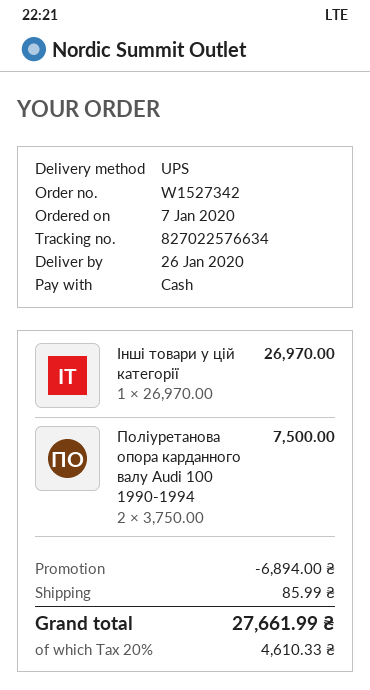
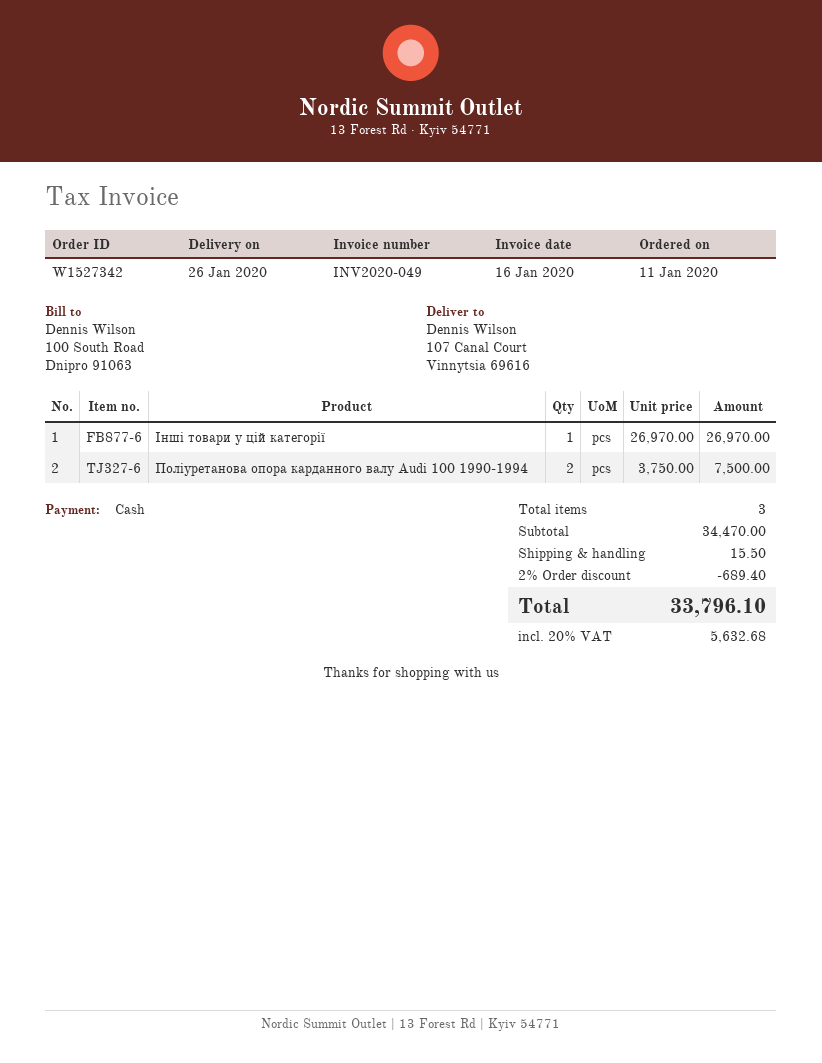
order date: 2020-01-07 -> 2020-01-11
discount: 6894.00 -> 689.40
shipping: 85.99 -> 15.50
tax: 20% = 4610.33 -> 20% = 5632.68
total: 27661.99 -> 33796.10

